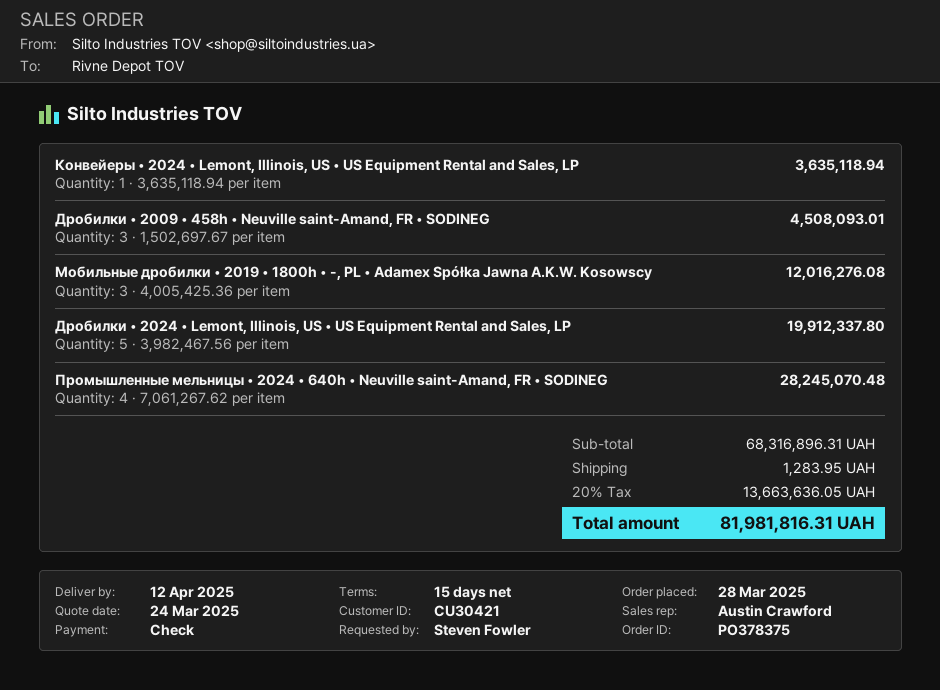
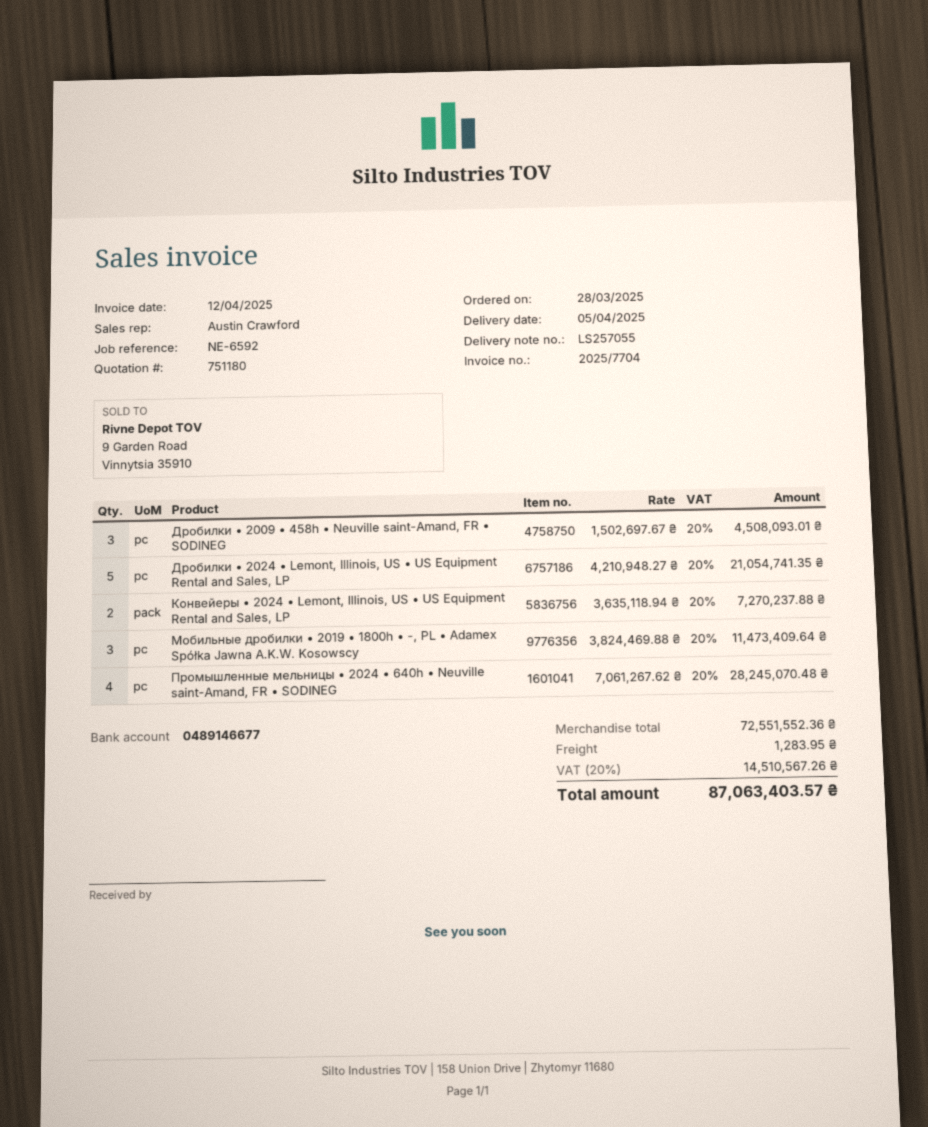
delivery date: 2025-04-12 -> 2025-04-05
Конвейеры • 2024 • Lemont, Illinois, US • US Equipment Rental and Sales, LP: 1 x 3635118.94 = 3635118.94 -> 2 x 3635118.94 = 7270237.88
Мобильные дробилки • 2019 • 1800h • -, PL • Adamex Spółka Jawna A.K.W. Kosowscy: 3 x 4005425.36 = 12016276.08 -> 3 x 3824469.88 = 11473409.64
Дробилки • 2024 • Lemont, Illinois, US • US Equipment Rental and Sales, LP: 5 x 3982467.56 = 19912337.80 -> 5 x 4210948.27 = 21054741.35
subtotal: 68316896.31 -> 72551552.36
tax: 20% = 13663636.05 -> 20% = 14510567.26
total: 81981816.31 -> 87063403.57

